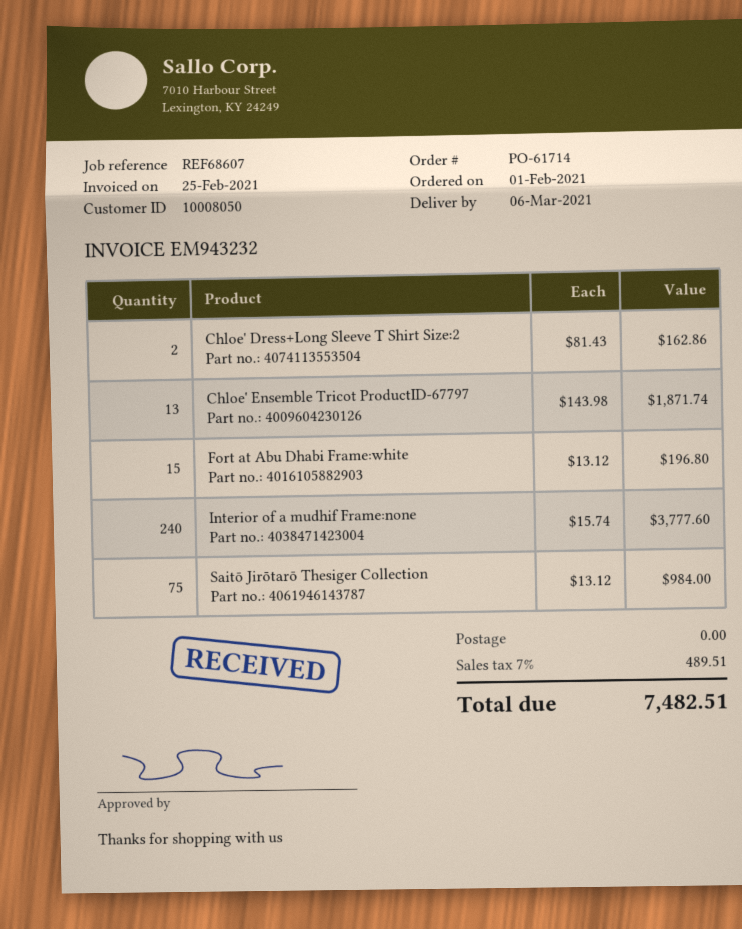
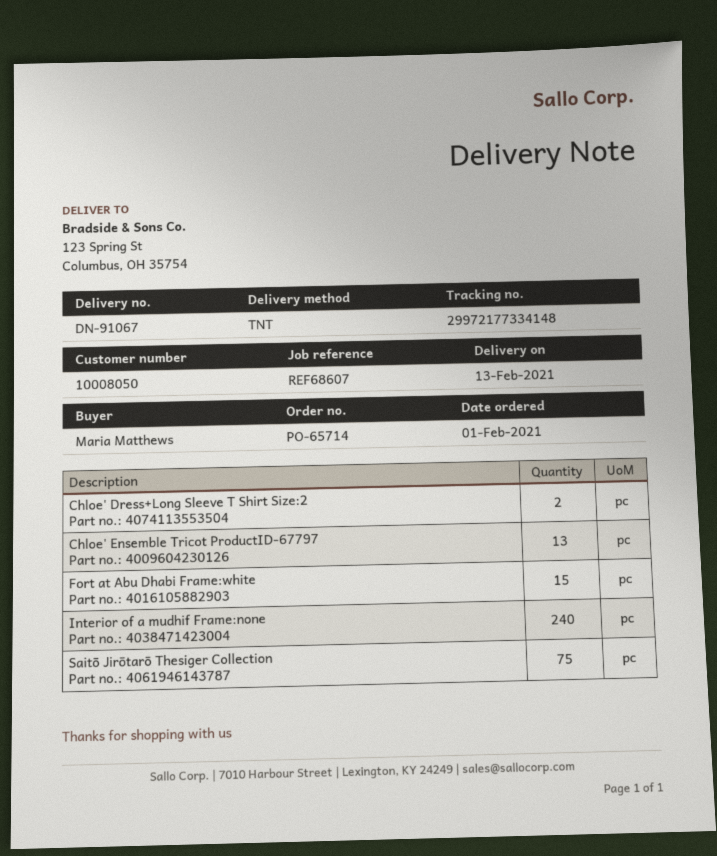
order number: PO-61714 -> PO-65714
delivery date: 2021-03-06 -> 2021-02-13

